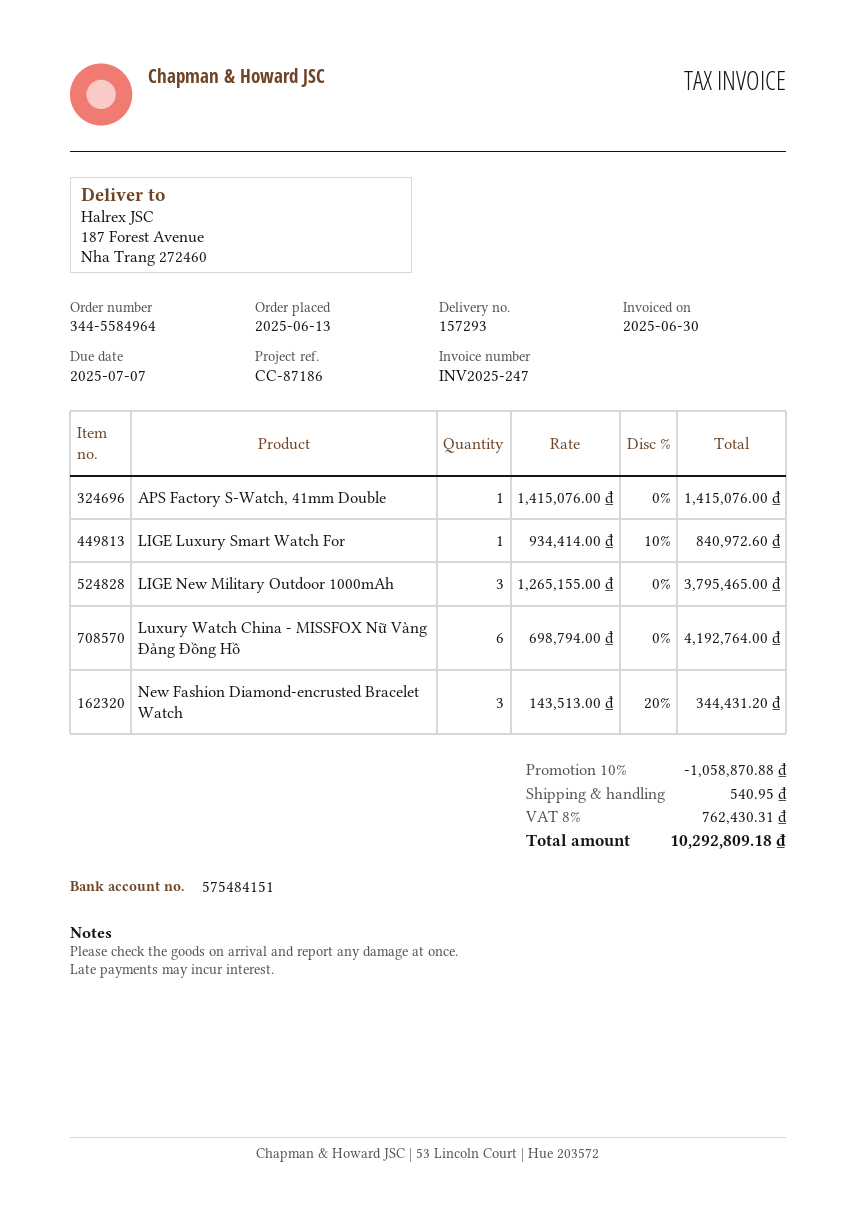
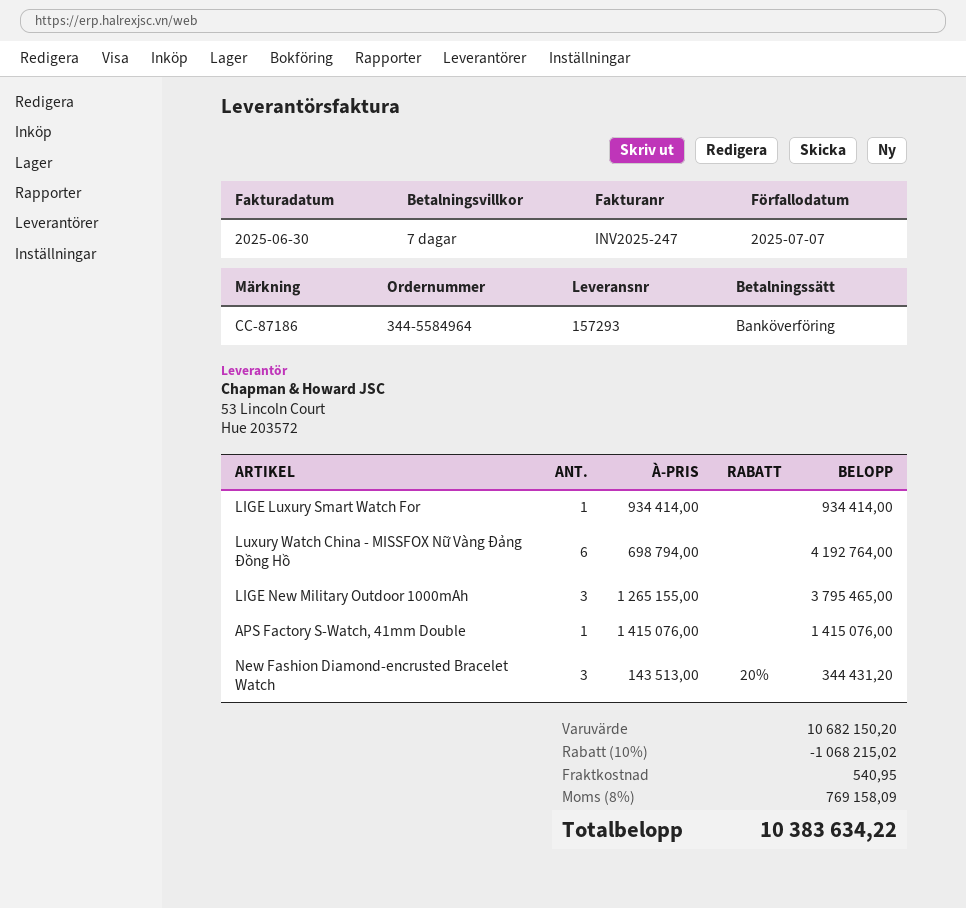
LIGE Luxury Smart Watch For: 1 x 934414.00 - 10% = 840972.60 -> 1 x 934414.00 = 934414.00
discount: 10% = 1058870.88 -> 10% = 1068215.02
tax: 8% = 762430.31 -> 8% = 769158.09
total: 10292809.18 -> 10383634.22

